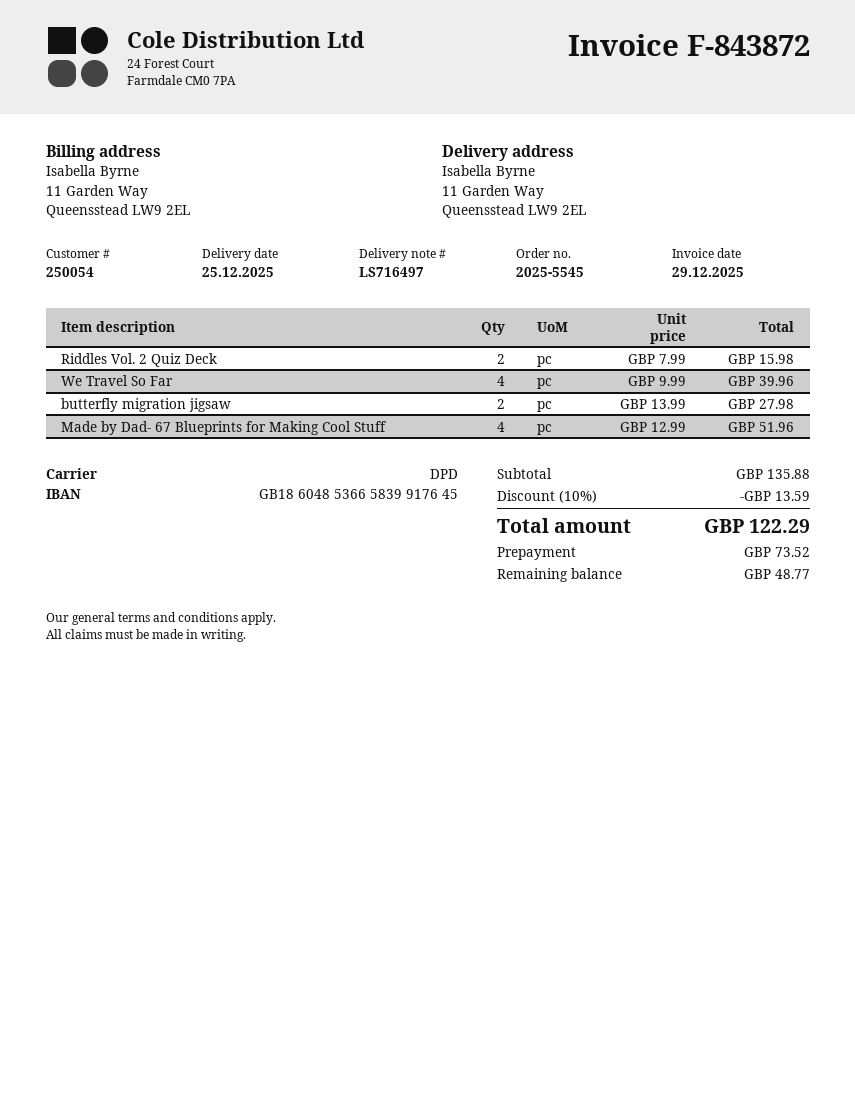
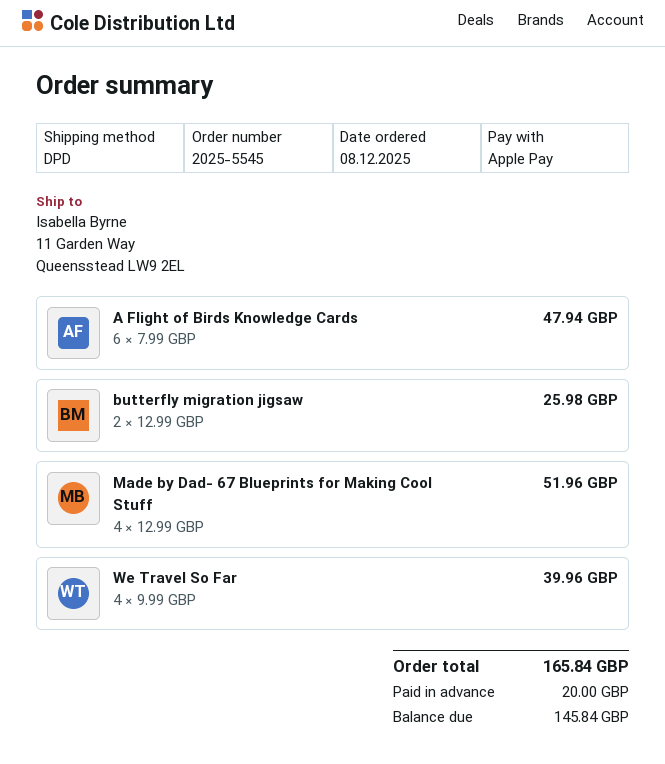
Riddles Vol. 2 Quiz Deck: 2 x 7.99 = 15.98 -> none
butterfly migration jigsaw: 2 x 13.99 = 27.98 -> 2 x 12.99 = 25.98
A Flight of Birds Knowledge Cards: none -> 6 x 7.99 = 47.94
discount: 10% = 13.59 -> none
total: 122.29 -> 165.84
deposit: 73.52 -> 20.00
balance: 48.77 -> 145.84

